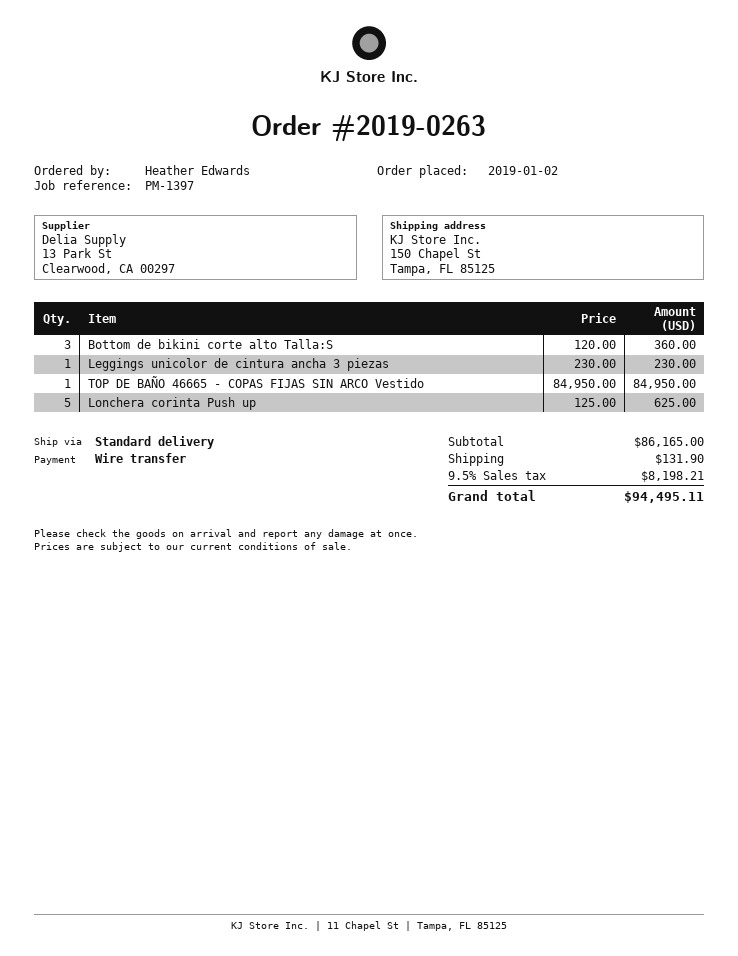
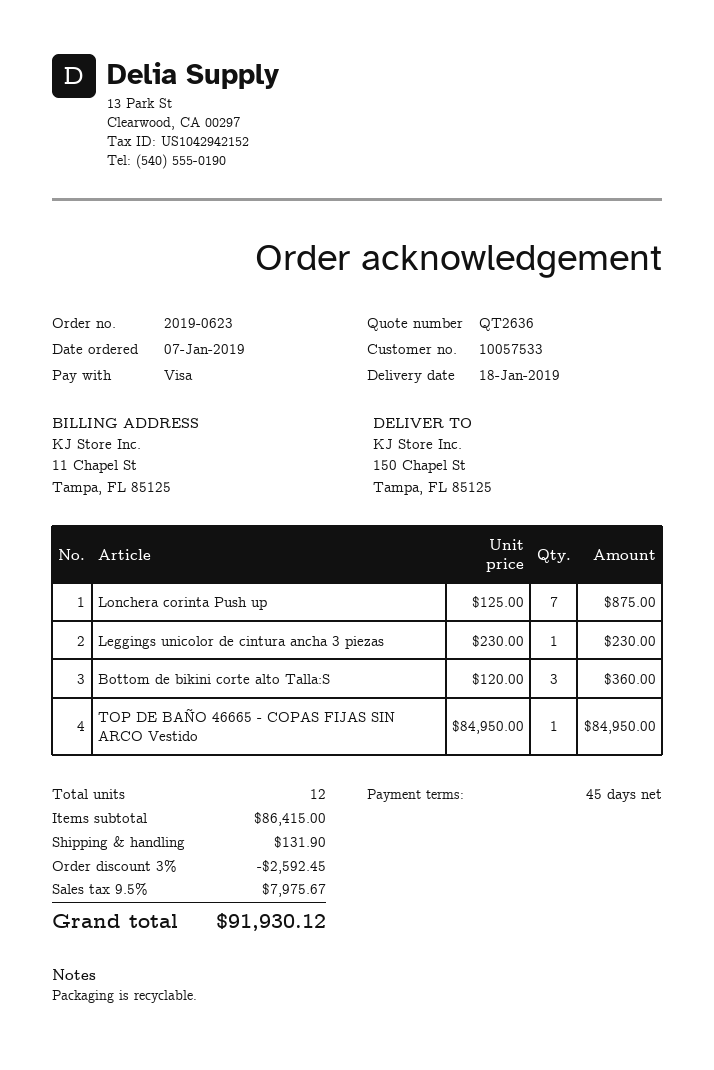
order number: 2019-0263 -> 2019-0623
order date: 2019-01-02 -> 2019-01-07
payment method: bank transfer -> Visa
Lonchera corinta Push up: 5 x 125.00 = 625.00 -> 7 x 125.00 = 875.00
subtotal: 86165.00 -> 86415.00
discount: none -> 3% = 2592.45
tax: 9.5% = 8198.21 -> 9.5% = 7975.67
total: 94495.11 -> 91930.12

